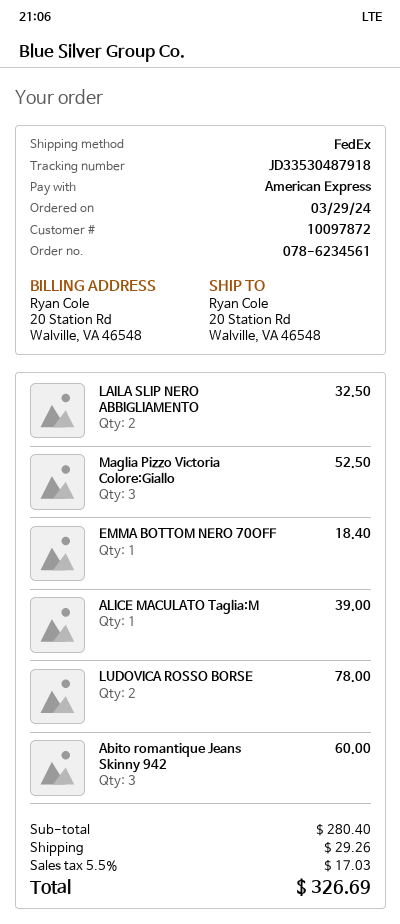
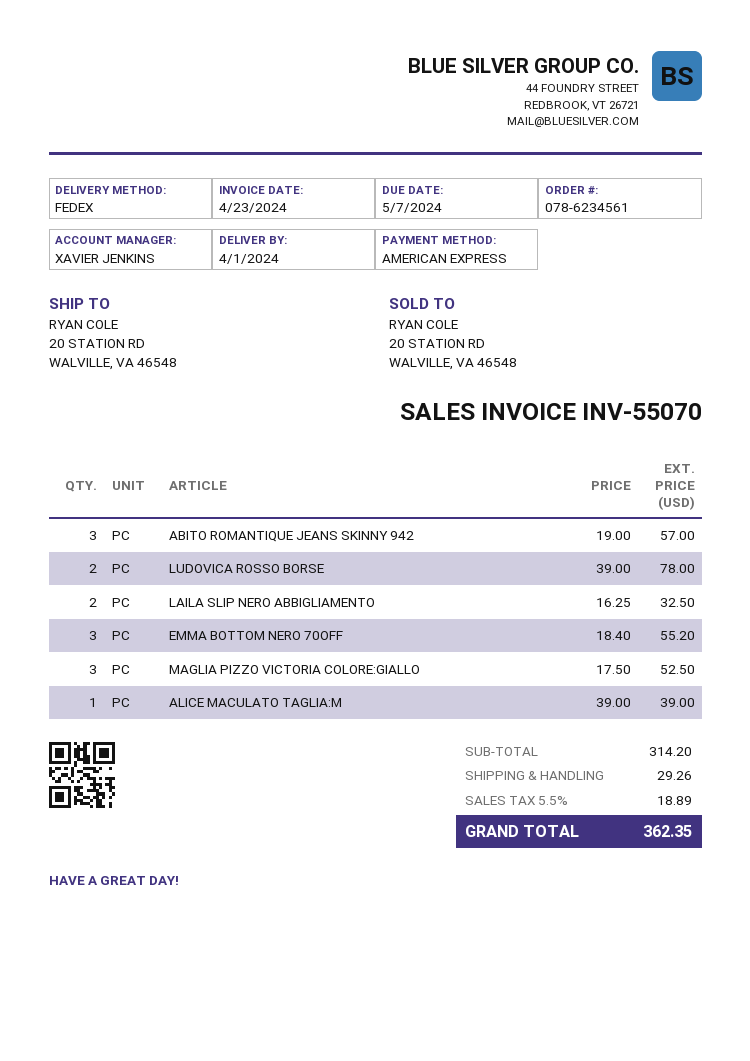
EMMA BOTTOM NERO 70OFF: 1 for 18.40 -> 3 for 55.20
Abito romantique Jeans Skinny 942: 3 for 60.00 -> 3 for 57.00
subtotal: 280.40 -> 314.20
tax: 5.5% = 17.03 -> 5.5% = 18.89
total: 326.69 -> 362.35

